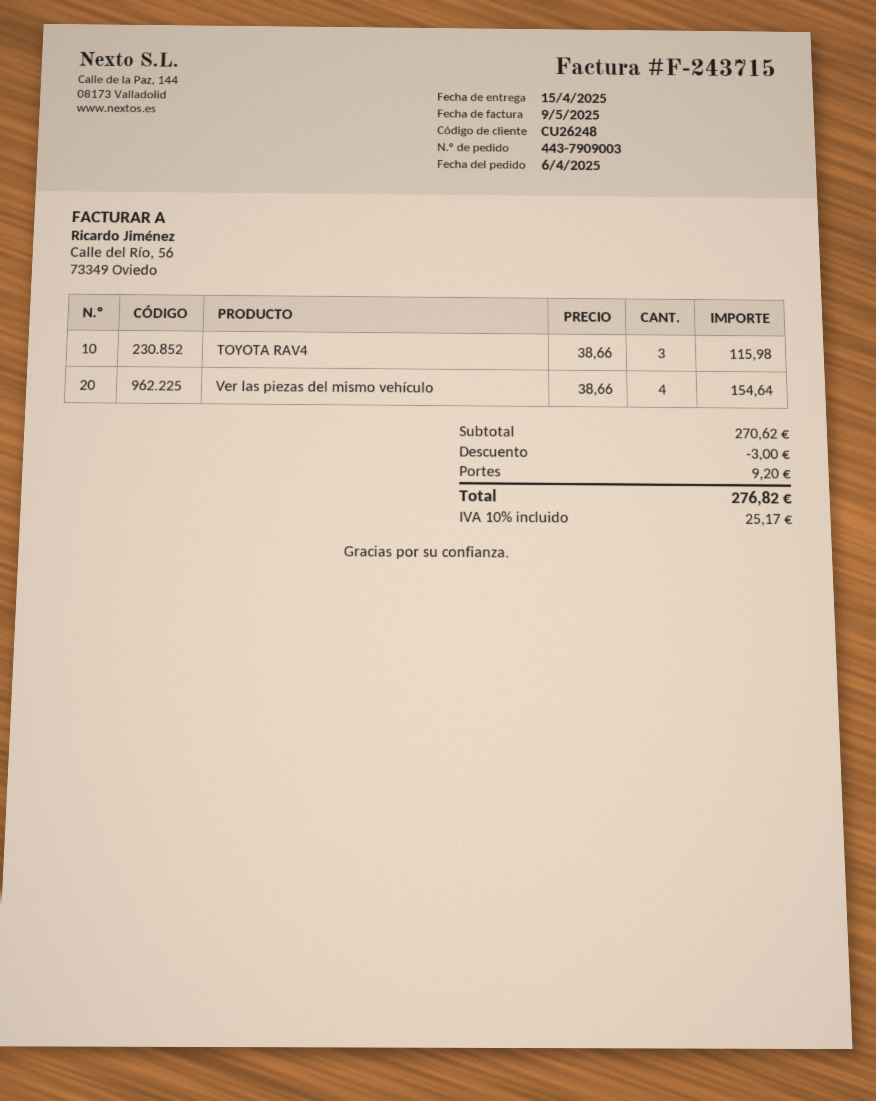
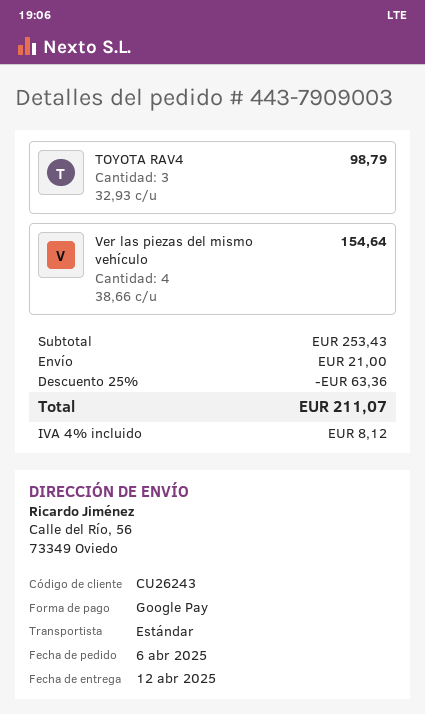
delivery date: 2025-04-15 -> 2025-04-12
customer number: CU26248 -> CU26243
TOYOTA RAV4: 3 x 38.66 = 115.98 -> 3 x 32.93 = 98.79
subtotal: 270.62 -> 253.43
discount: 3.00 -> 63.36
shipping: 9.20 -> 21.00
tax: 10% = 25.17 -> 4% = 8.12
total: 276.82 -> 211.07

